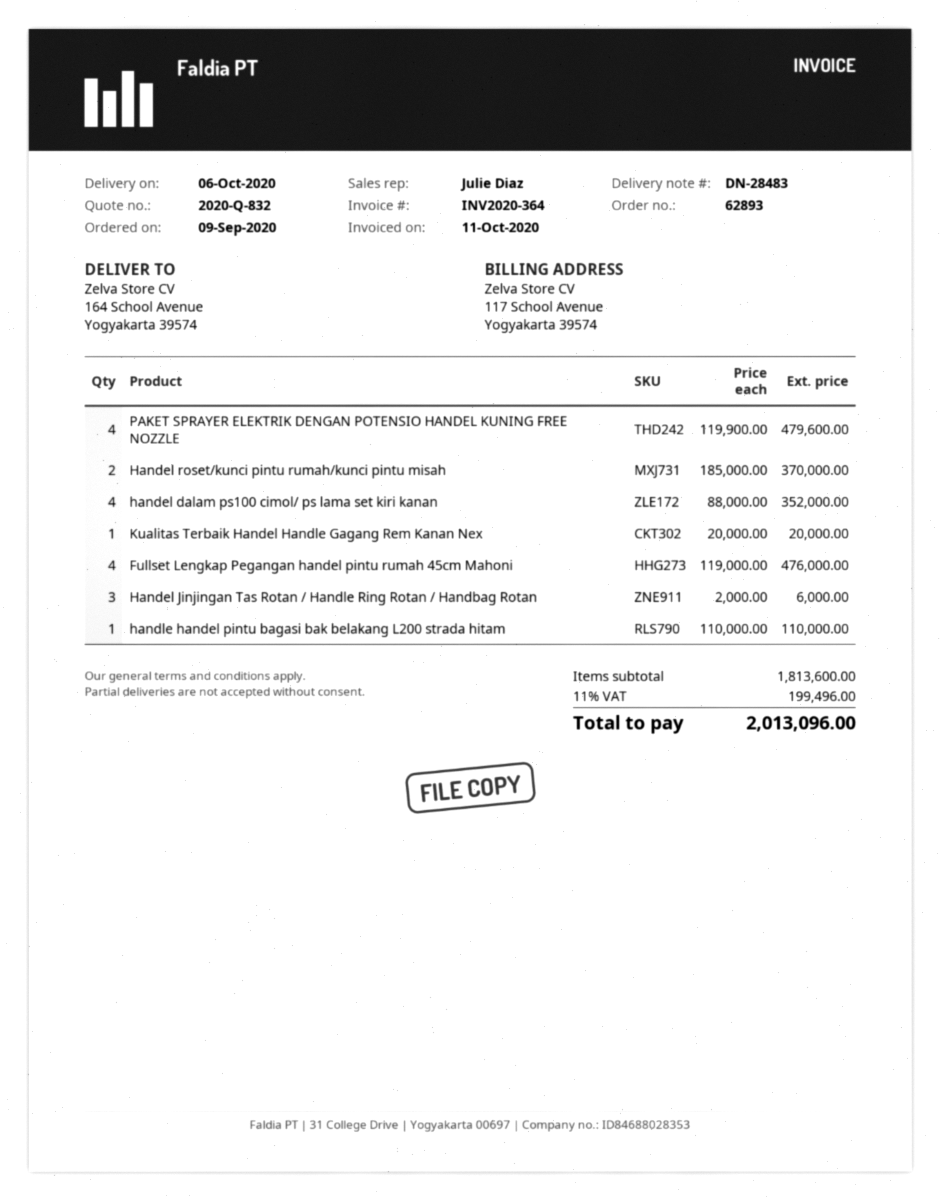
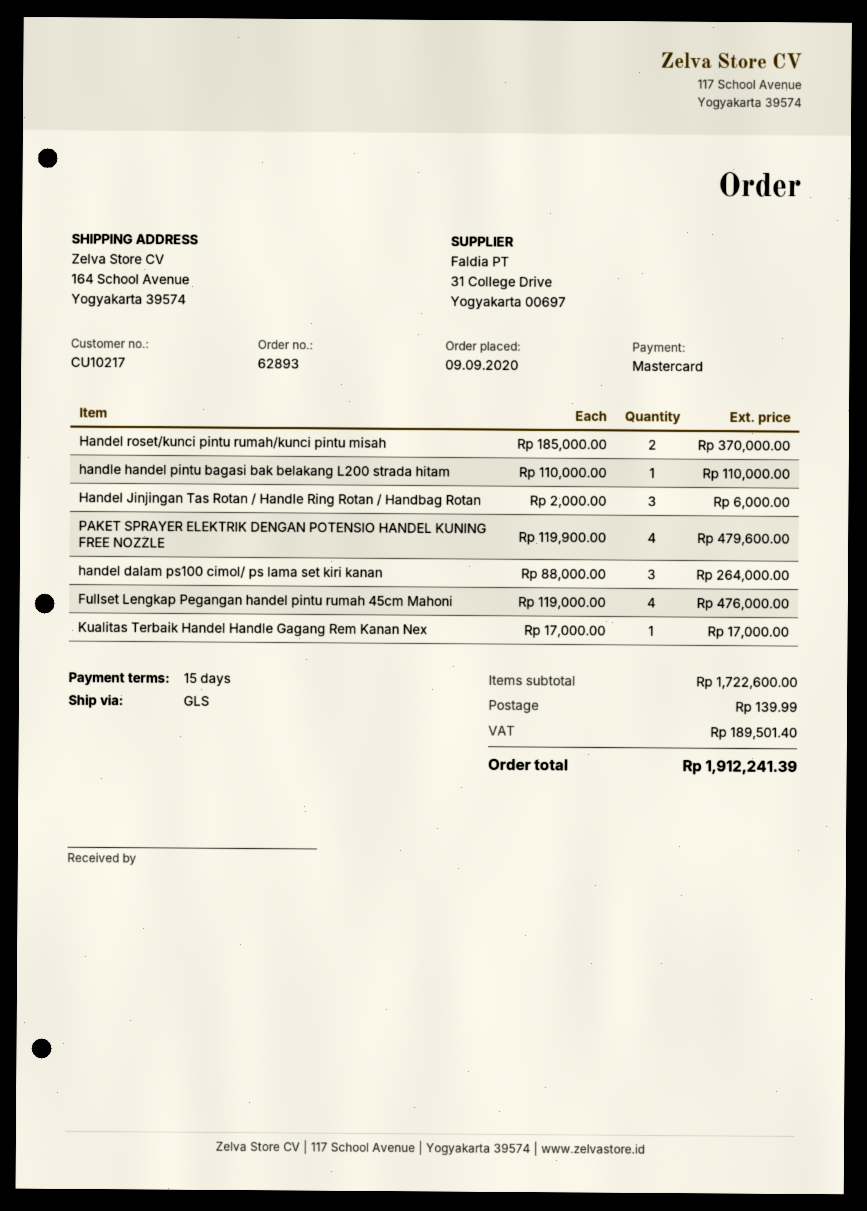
handel dalam ps100 cimol/ ps lama set kiri kanan: 4 x 88000.00 = 352000.00 -> 3 x 88000.00 = 264000.00
Kualitas Terbaik Handel Handle Gagang Rem Kanan Nex: 1 x 20000.00 = 20000.00 -> 1 x 17000.00 = 17000.00
subtotal: 1813600.00 -> 1722600.00
shipping: none -> 139.99
tax: 199496.00 -> 189501.40
total: 2013096.00 -> 1912241.39

